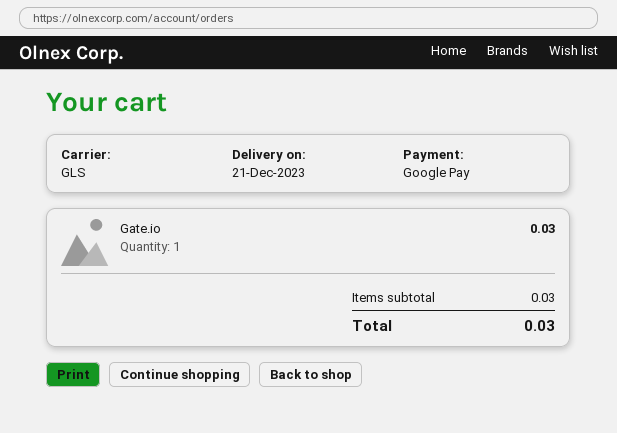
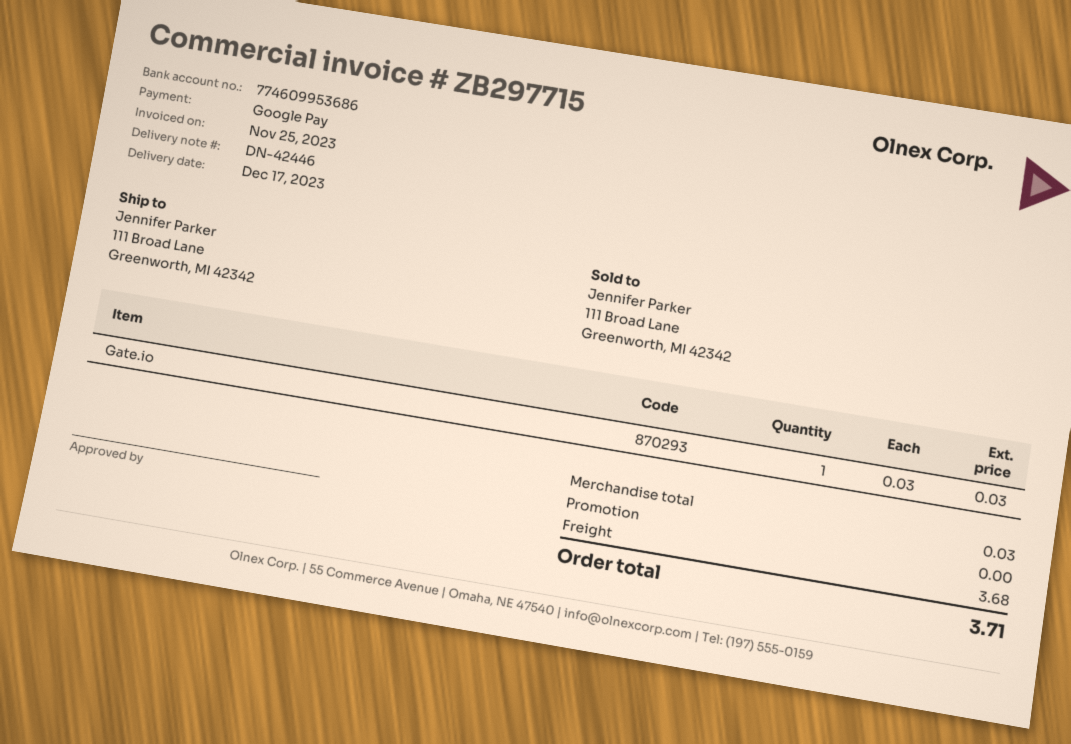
delivery date: 2023-12-21 -> 2023-12-17
discount: none -> 0.00
shipping: none -> 3.68
total: 0.03 -> 3.71

